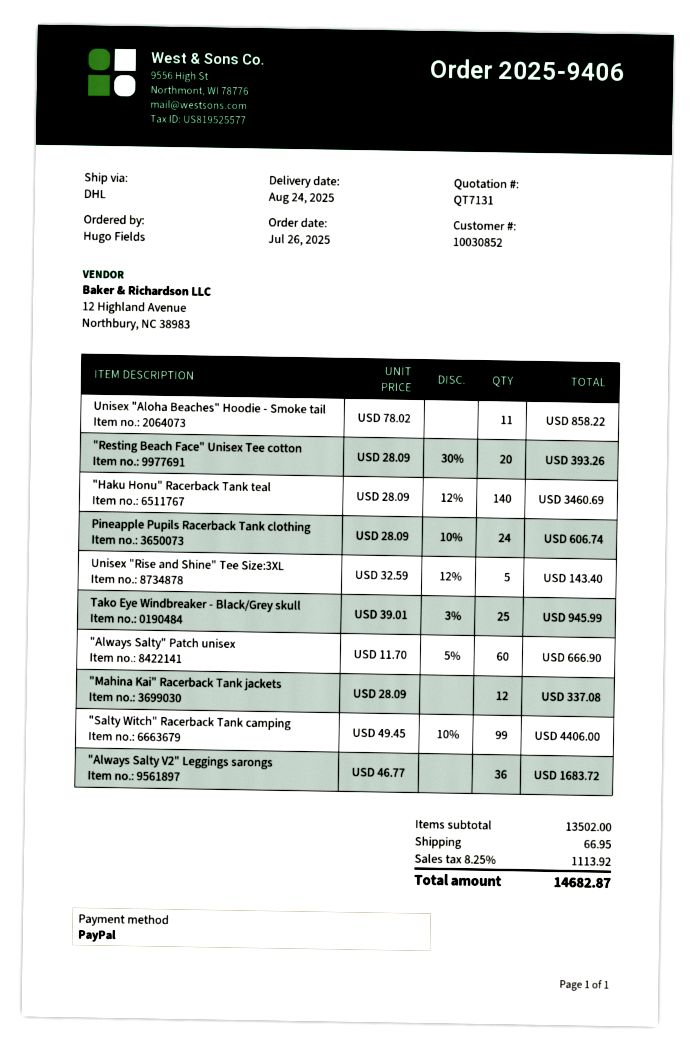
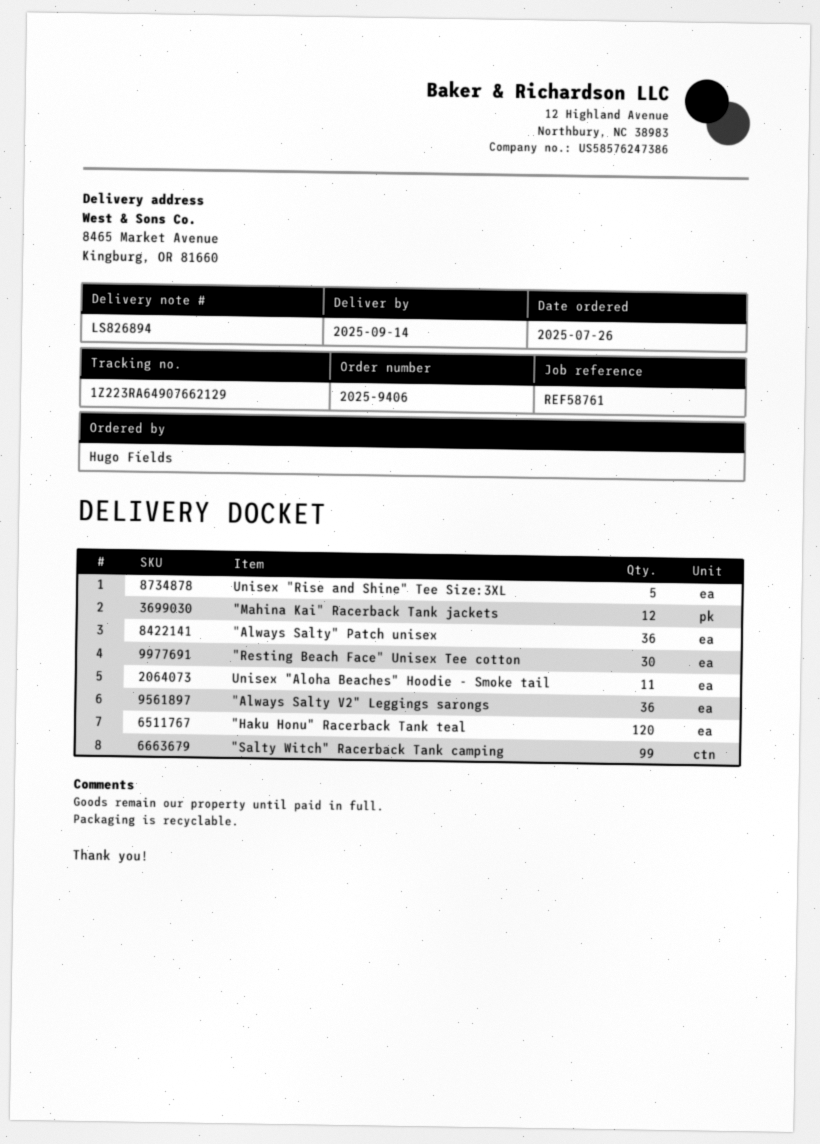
delivery date: 2025-08-24 -> 2025-09-14
"Resting Beach Face" Unisex Tee cotton: 20 -> 30
"Haku Honu" Racerback Tank teal: 140 -> 120
Pineapple Pupils Racerback Tank clothing: 24 -> none
Tako Eye Windbreaker - Black/Grey skull: 25 -> none
"Always Salty" Patch unisex: 60 -> 36

